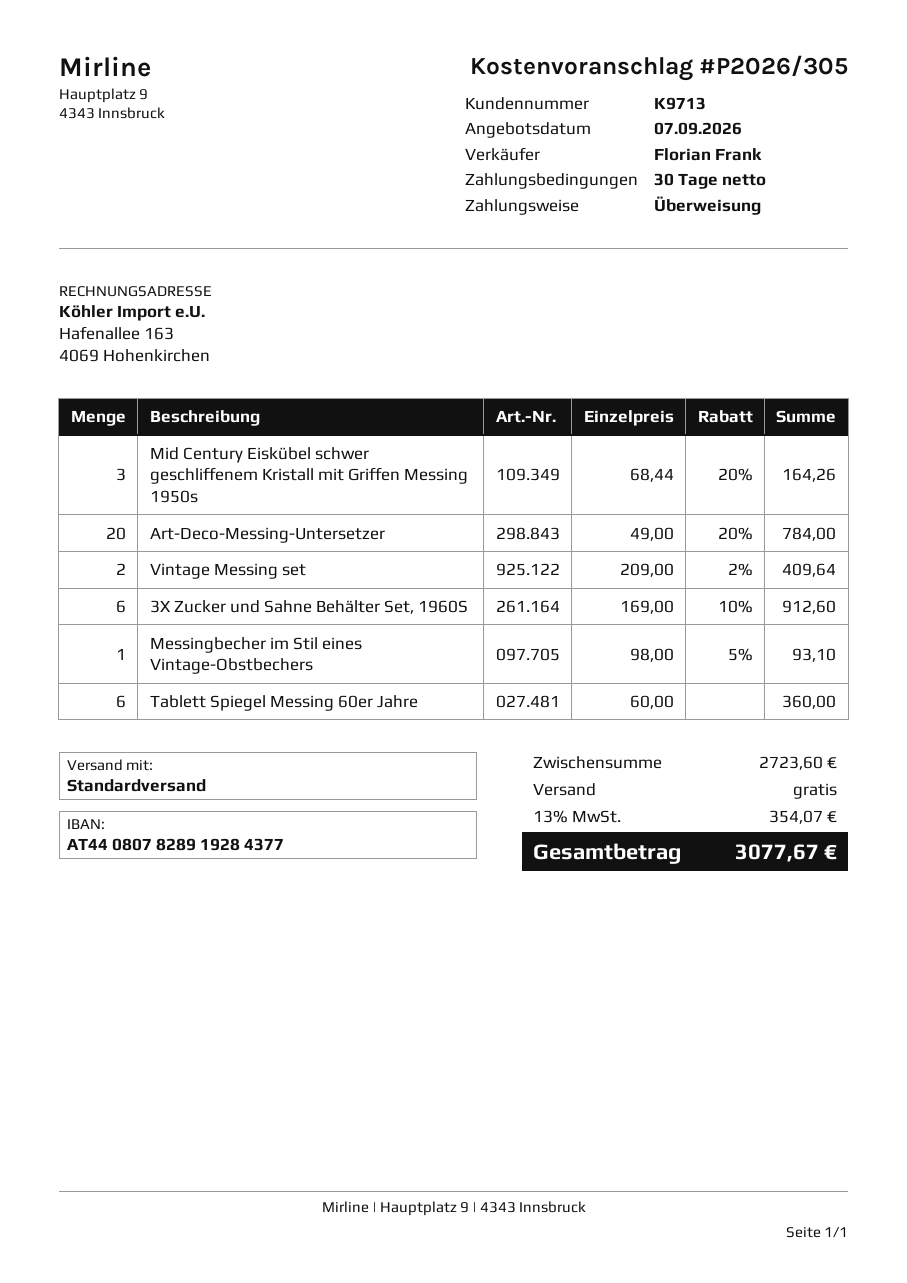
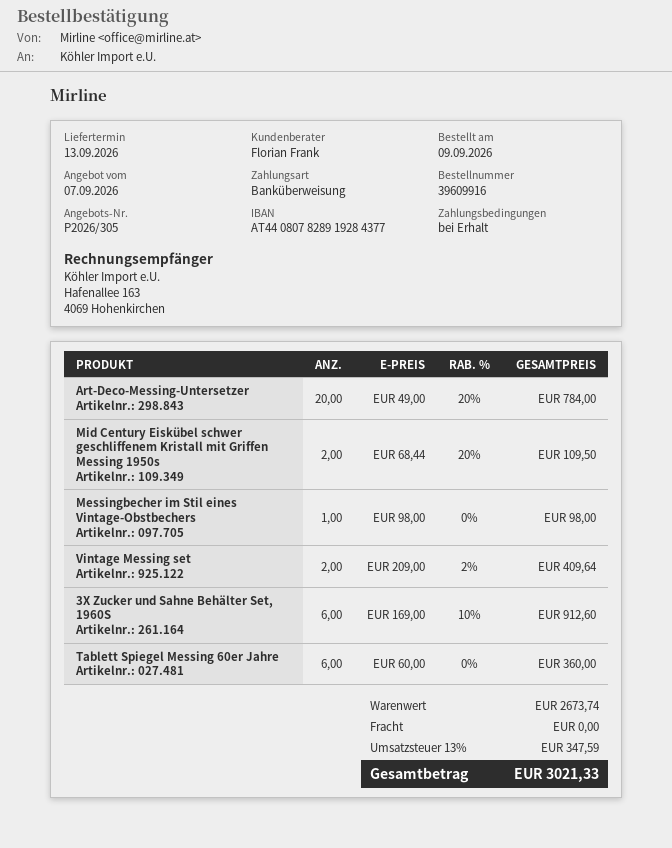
payment terms: 30 days -> on receipt
Mid Century Eiskübel schwer geschliffenem Kristall mit Griffen Messing 1950s: 3 x 68.44 - 20% = 164.26 -> 2 x 68.44 - 20% = 109.50
Messingbecher im Stil eines Vintage-Obstbechers: 1 x 98.00 - 5% = 93.10 -> 1 x 98.00 = 98.00
subtotal: 2723.60 -> 2673.74
tax: 13% = 354.07 -> 13% = 347.59
total: 3077.67 -> 3021.33

